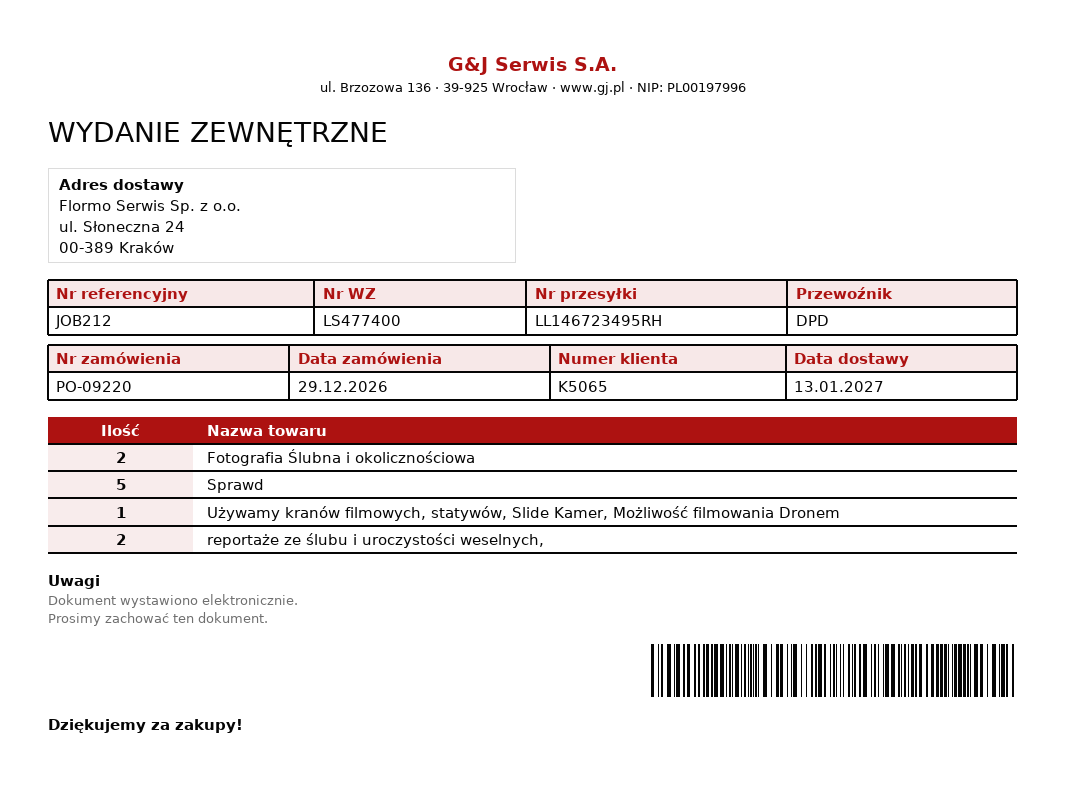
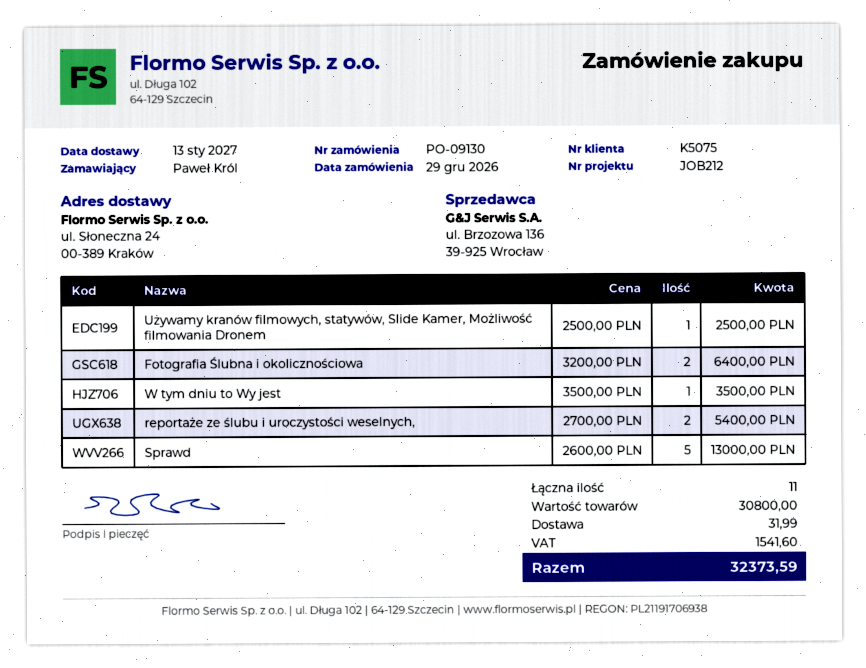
order number: PO-09220 -> PO-09130
customer number: K5065 -> K5075
W tym dniu to Wy jest: none -> 1

